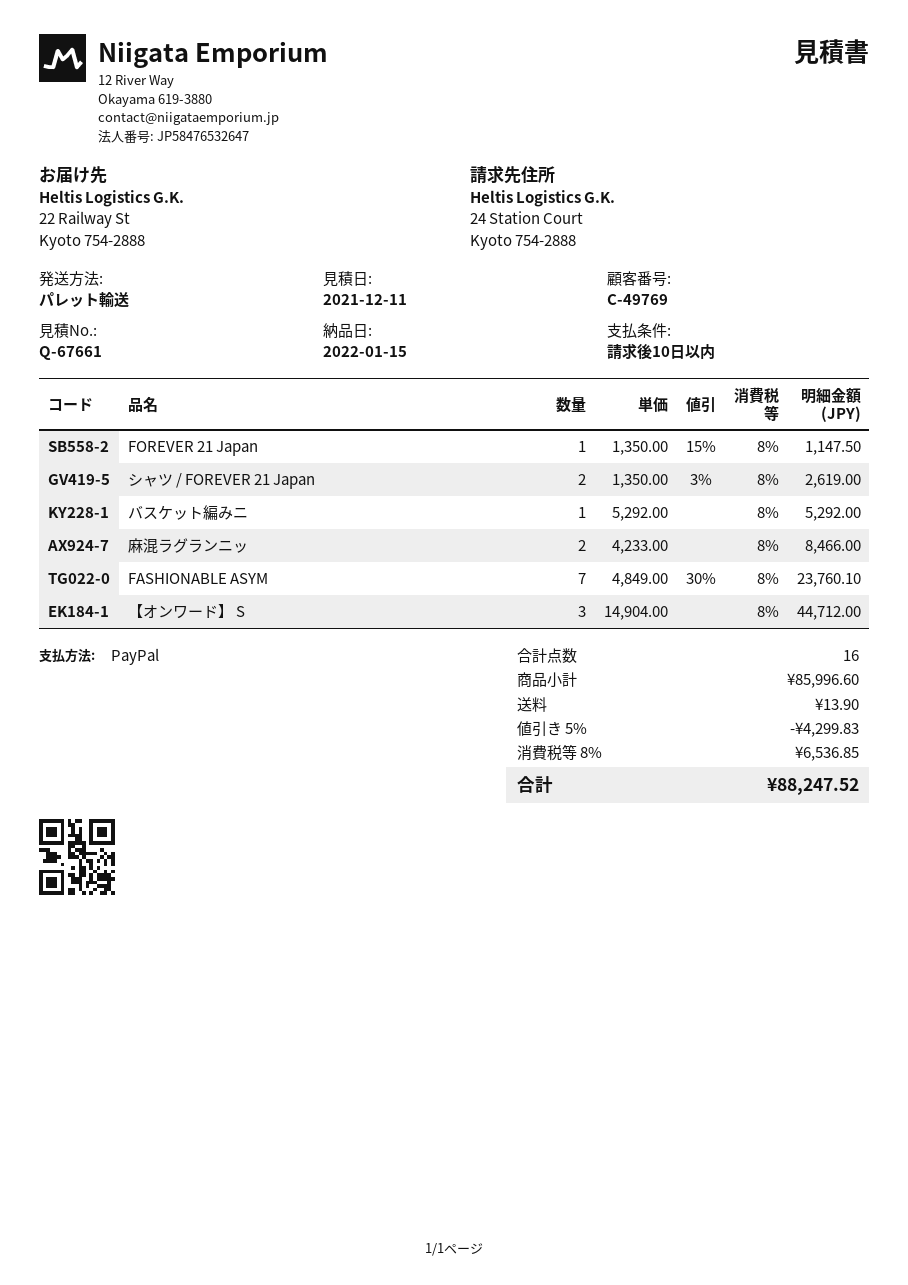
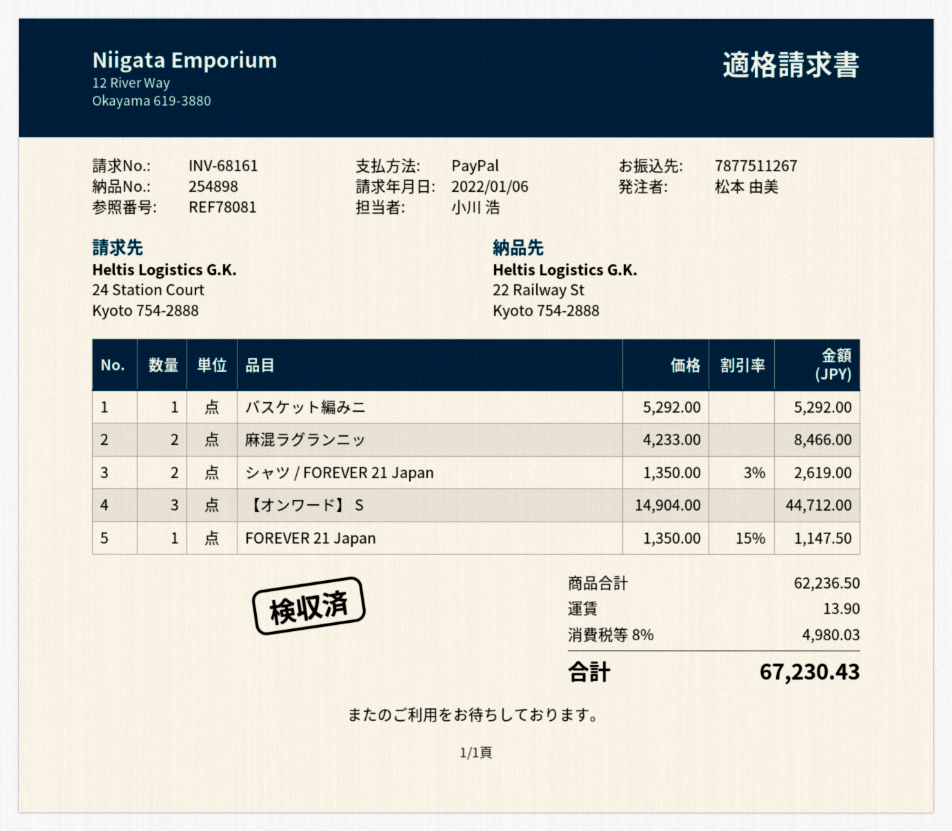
FASHIONABLE ASYM: 7 x 4849.00 - 30% = 23760.10 -> none
subtotal: 85996.60 -> 62236.50
discount: 5% = 4299.83 -> none
tax: 8% = 6536.85 -> 8% = 4980.03
total: 88247.52 -> 67230.43

